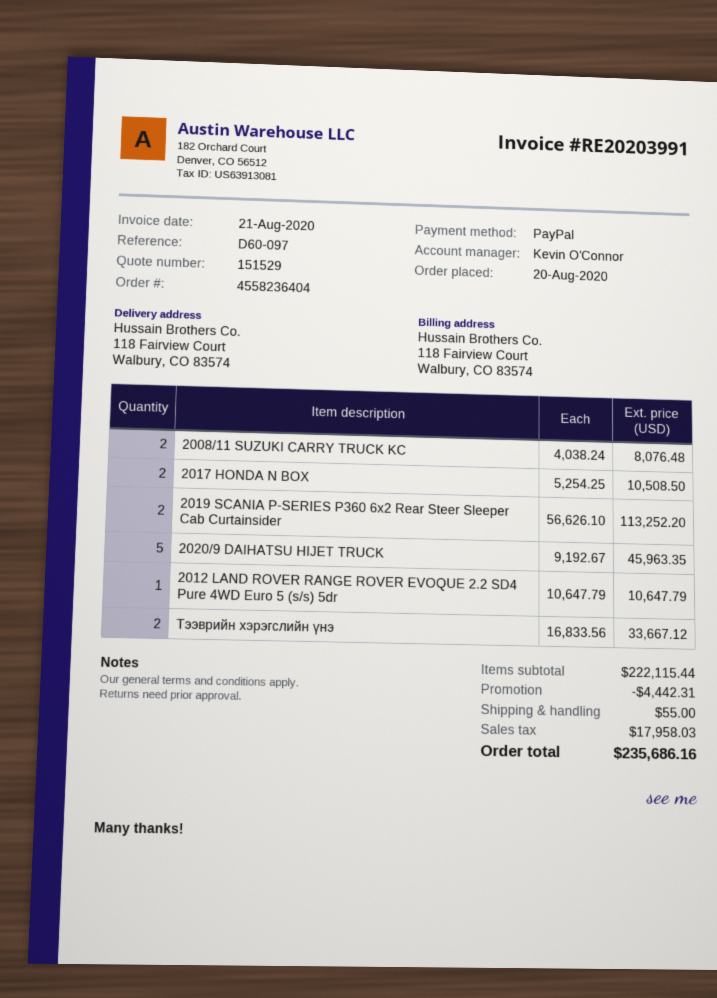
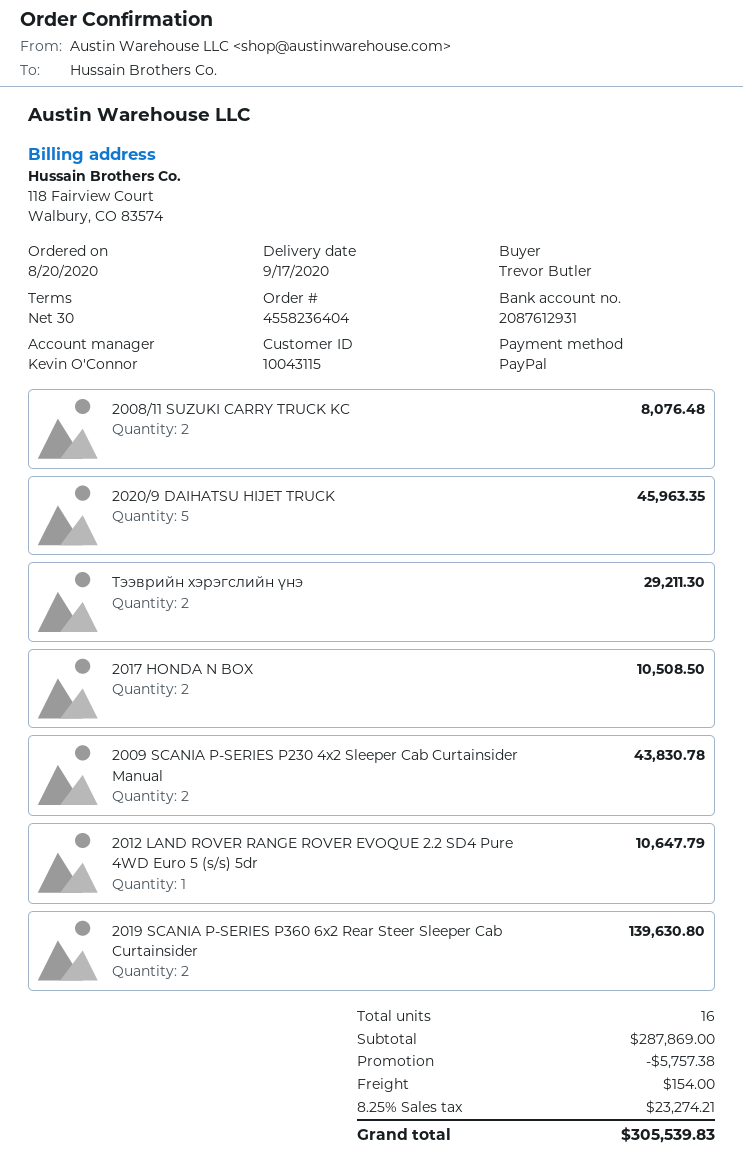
2019 SCANIA P-SERIES P360 6x2 Rear Steer Sleeper Cab Curtainsider: 2 for 113252.20 -> 2 for 139630.80
Тээврийн хэрэгслийн үнэ: 2 for 33667.12 -> 2 for 29211.30
2009 SCANIA P-SERIES P230 4x2 Sleeper Cab Curtainsider Manual: none -> 2 for 43830.78
subtotal: 222115.44 -> 287869.00
discount: 4442.31 -> 5757.38
shipping: 55.00 -> 154.00
tax: 17958.03 -> 23274.21
total: 235686.16 -> 305539.83

